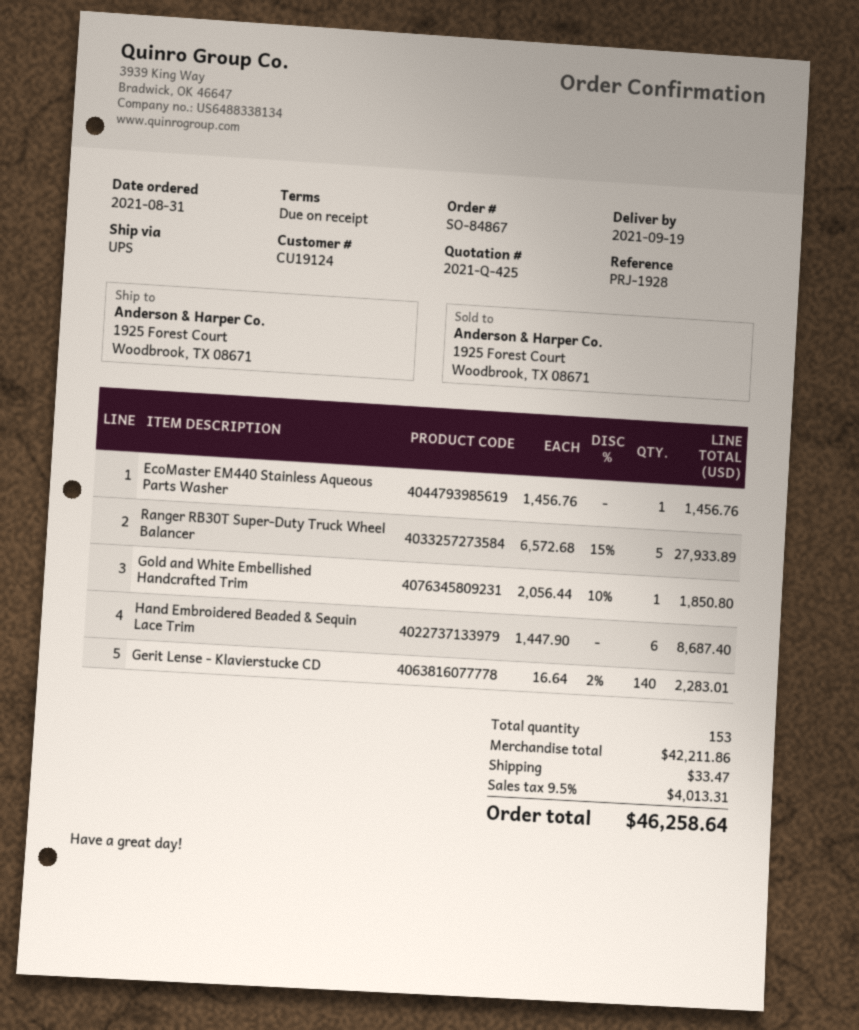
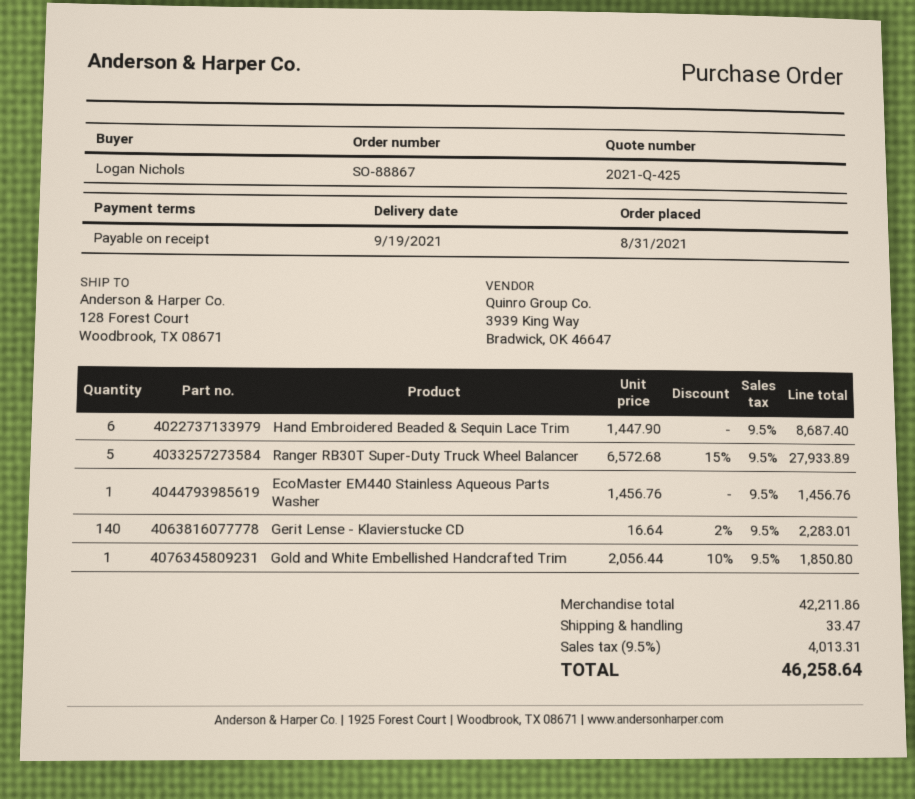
order number: SO-84867 -> SO-88867
ship to: 1925 Forest Court, Woodbrook, TX 08671 -> 128 Forest Court, Woodbrook, TX 08671

